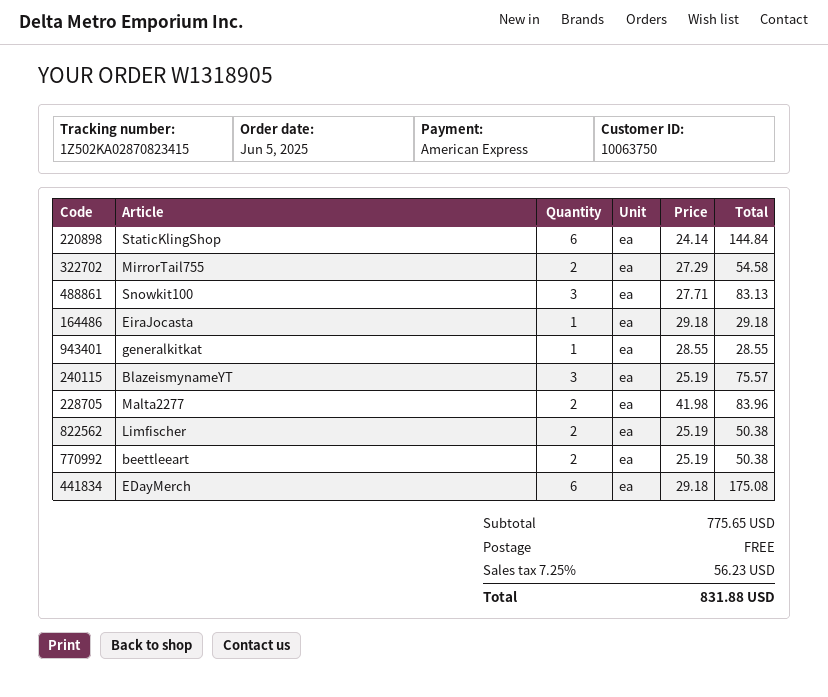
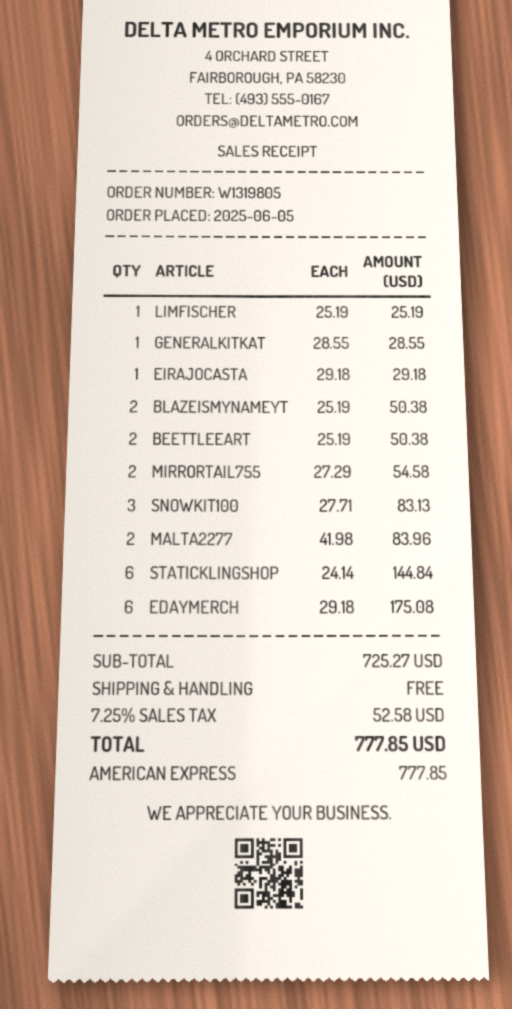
order number: W1318905 -> W1319805
BlazeismynameYT: 3 x 25.19 = 75.57 -> 2 x 25.19 = 50.38
Limfischer: 2 x 25.19 = 50.38 -> 1 x 25.19 = 25.19
subtotal: 775.65 -> 725.27
tax: 7.25% = 56.23 -> 7.25% = 52.58
total: 831.88 -> 777.85

